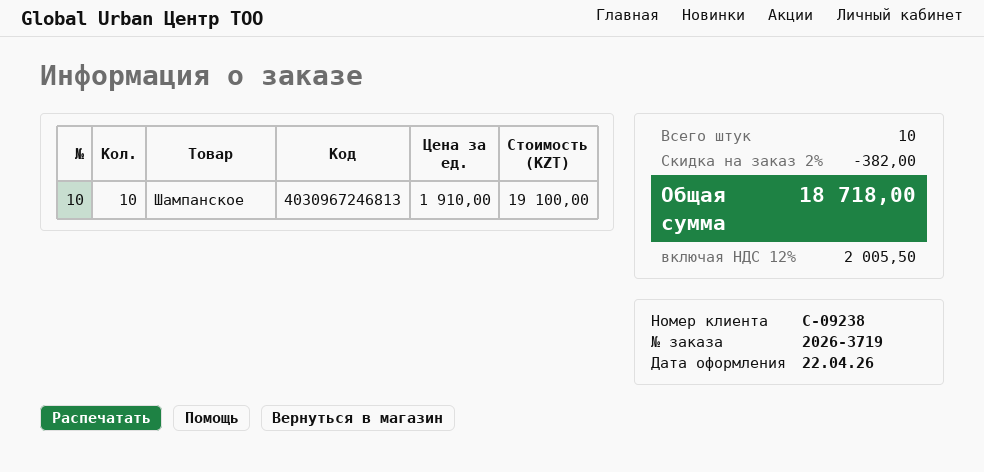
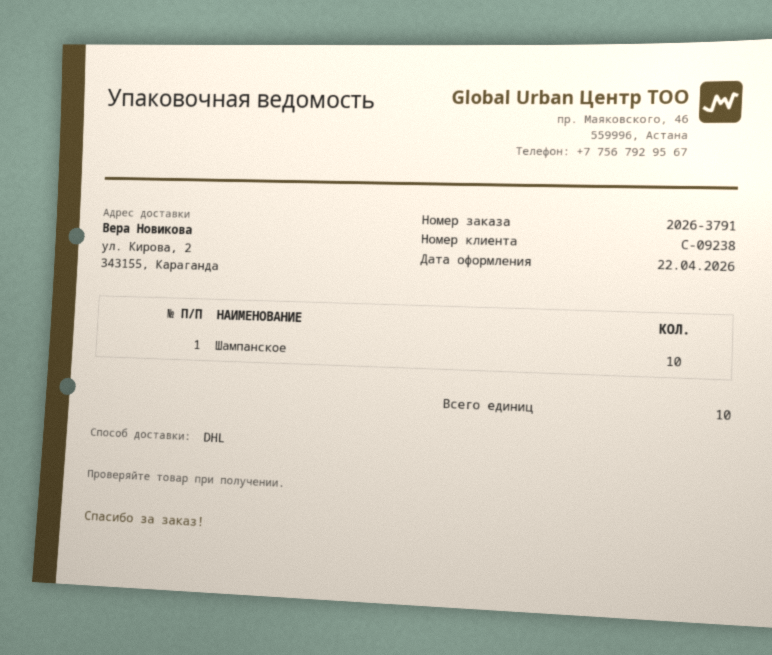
order number: 2026-3719 -> 2026-3791

